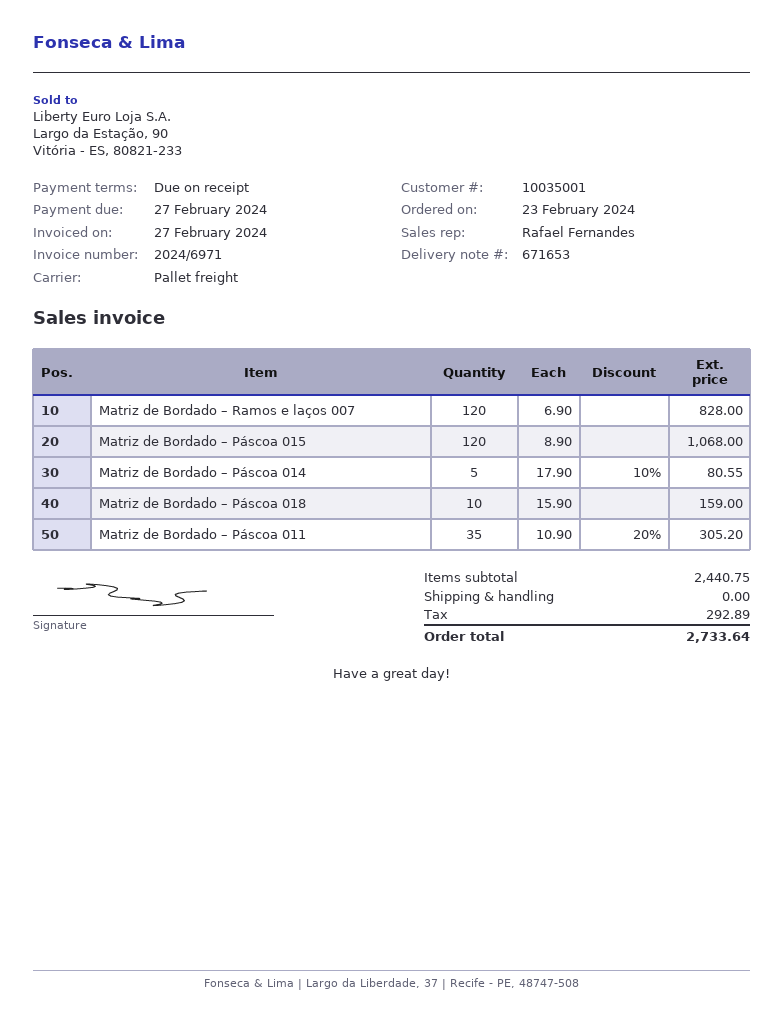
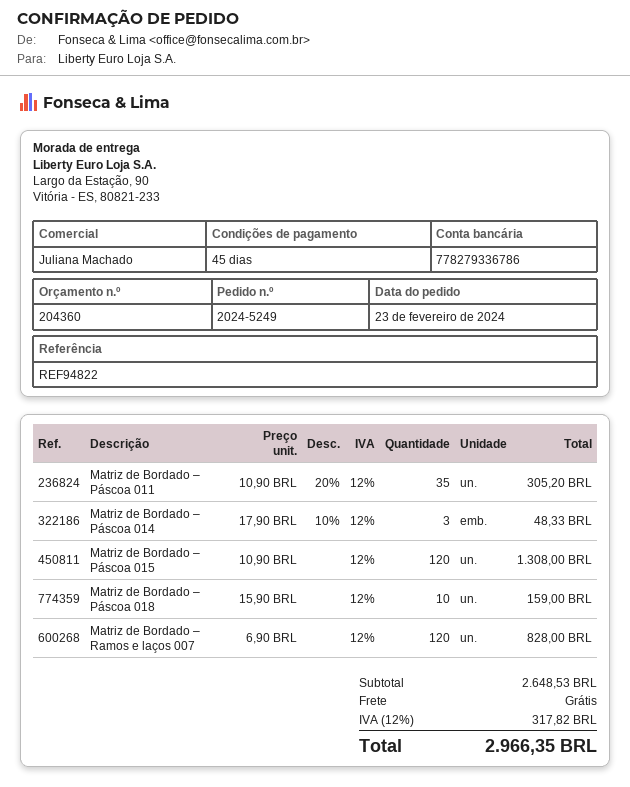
payment terms: on receipt -> 45 days
sales rep: Rafael Fernandes -> Juliana Machado
Matriz de Bordado – Páscoa 015: 120 x 8.90 = 1068.00 -> 120 x 10.90 = 1308.00
Matriz de Bordado – Páscoa 014: 5 x 17.90 - 10% = 80.55 -> 3 x 17.90 - 10% = 48.33
subtotal: 2440.75 -> 2648.53
tax: 292.89 -> 317.82
total: 2733.64 -> 2966.35

